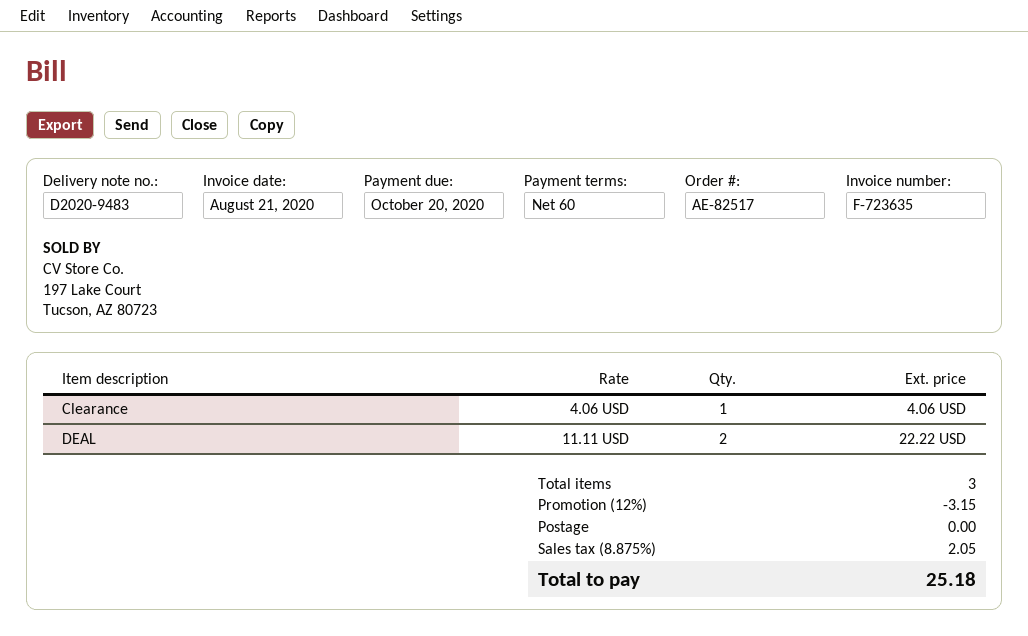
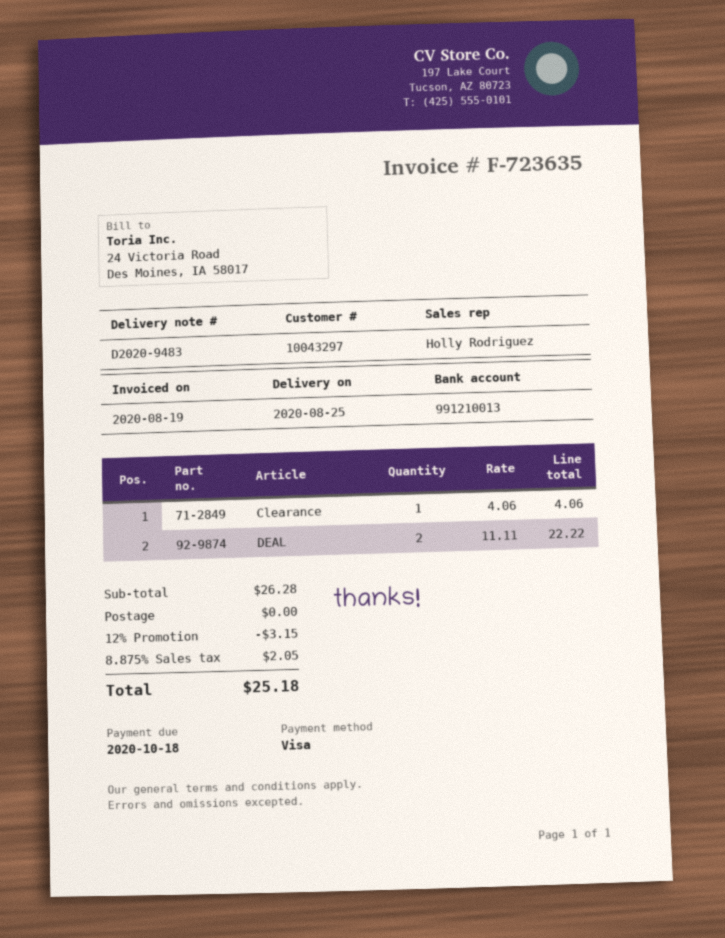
invoice date: 2020-08-21 -> 2020-08-19
due date: 2020-10-20 -> 2020-10-18

